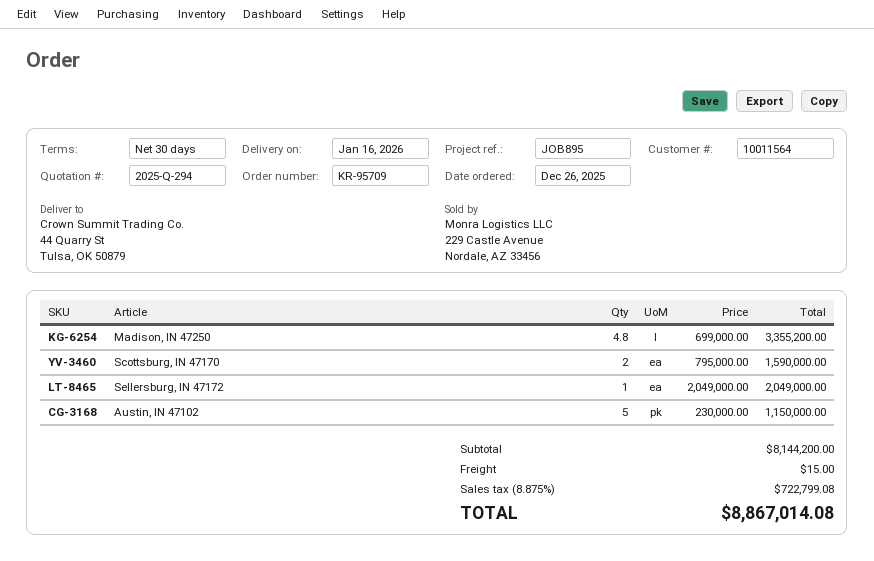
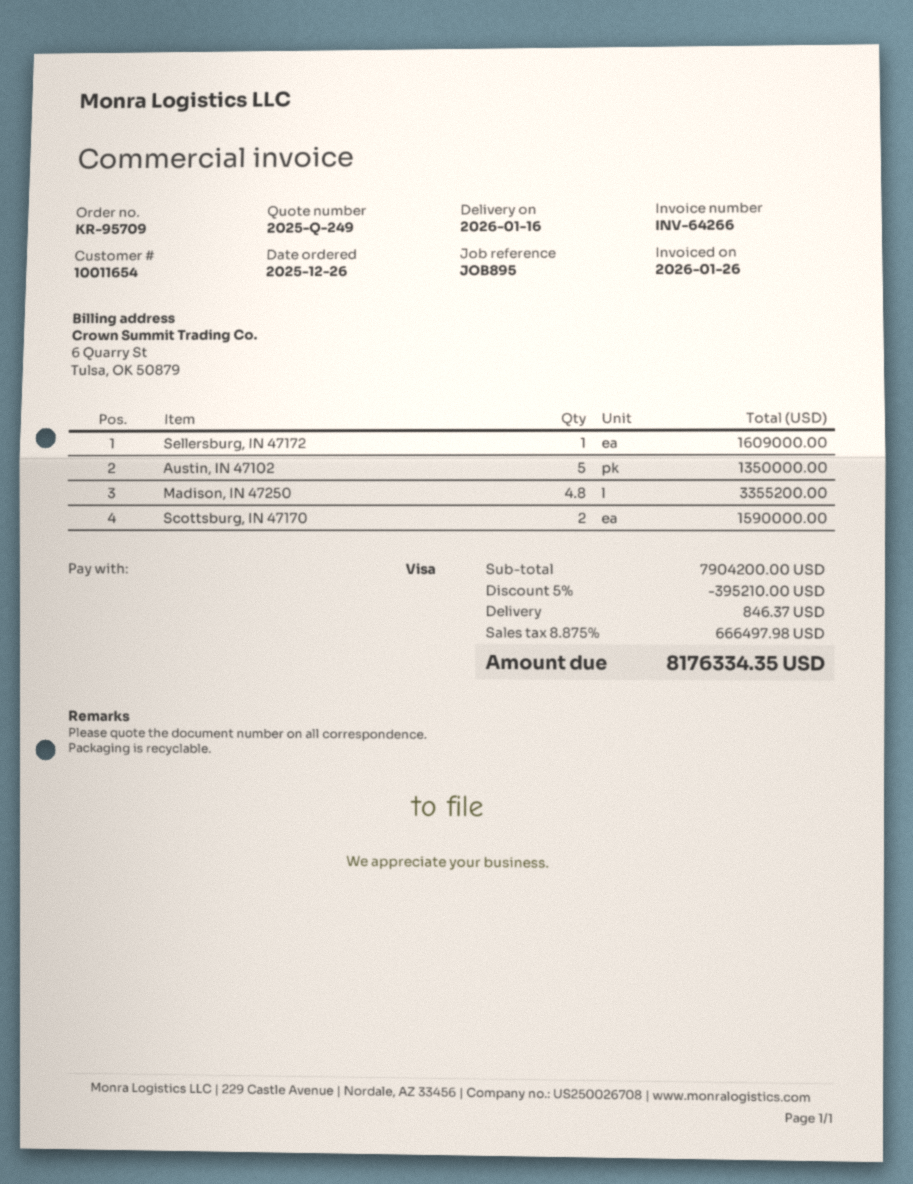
quote number: 2025-Q-294 -> 2025-Q-249
customer number: 10011564 -> 10011654
Sellersburg, IN 47172: 1 for 2049000.00 -> 1 for 1609000.00
Austin, IN 47102: 5 for 1150000.00 -> 5 for 1350000.00
subtotal: 8144200.00 -> 7904200.00
discount: none -> 5% = 395210.00
shipping: 15.00 -> 846.37
tax: 8.875% = 722799.08 -> 8.875% = 666497.98
total: 8867014.08 -> 8176334.35

